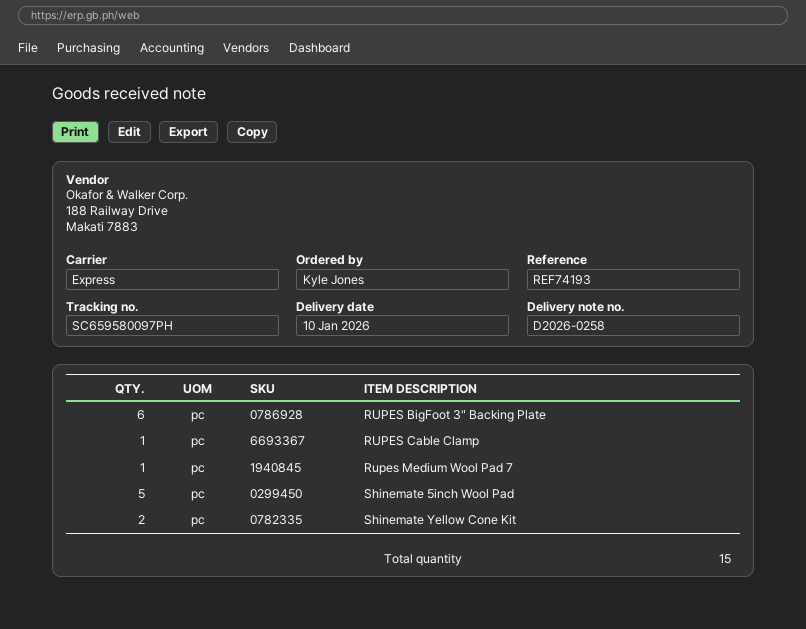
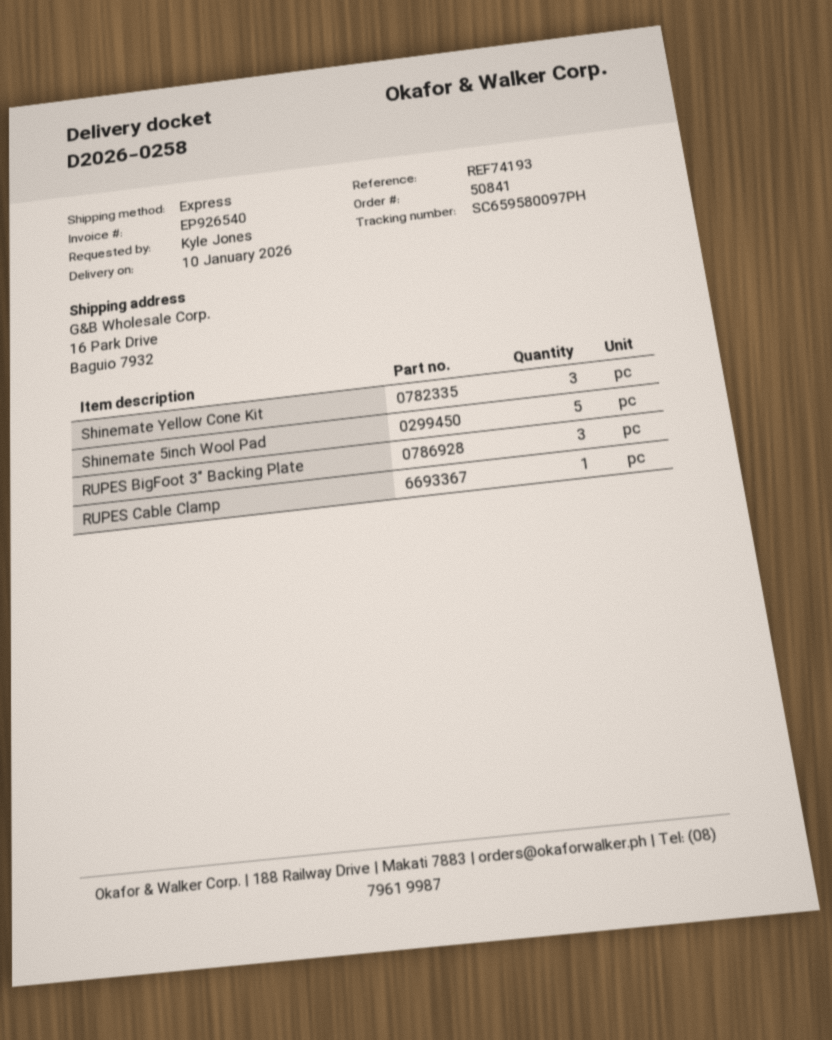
RUPES BigFoot 3" Backing Plate: 6 -> 3
Rupes Medium Wool Pad 7: 1 -> none
Shinemate Yellow Cone Kit: 2 -> 3

